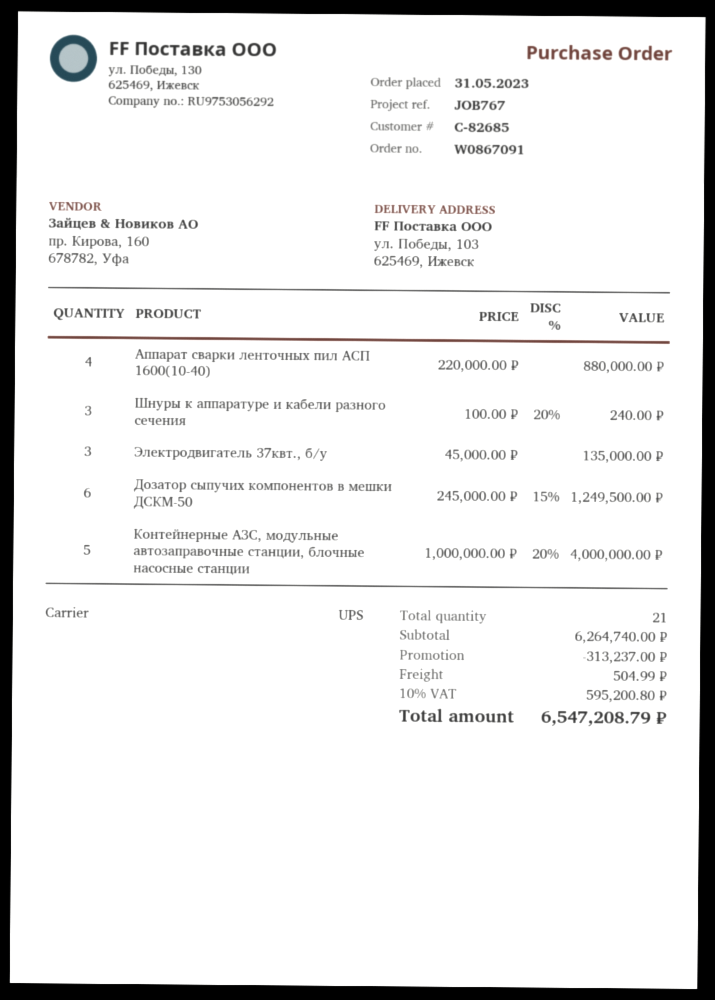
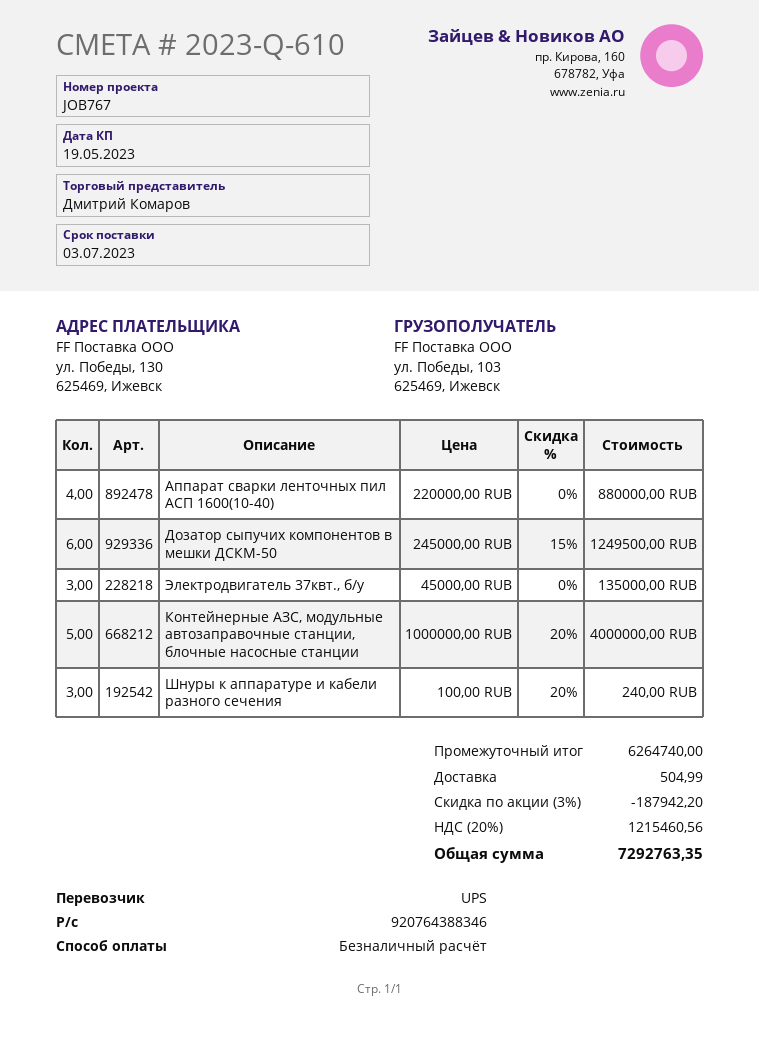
discount: 313237.00 -> 187942.20
tax: 10% = 595200.80 -> 20% = 1215460.56
total: 6547208.79 -> 7292763.35

